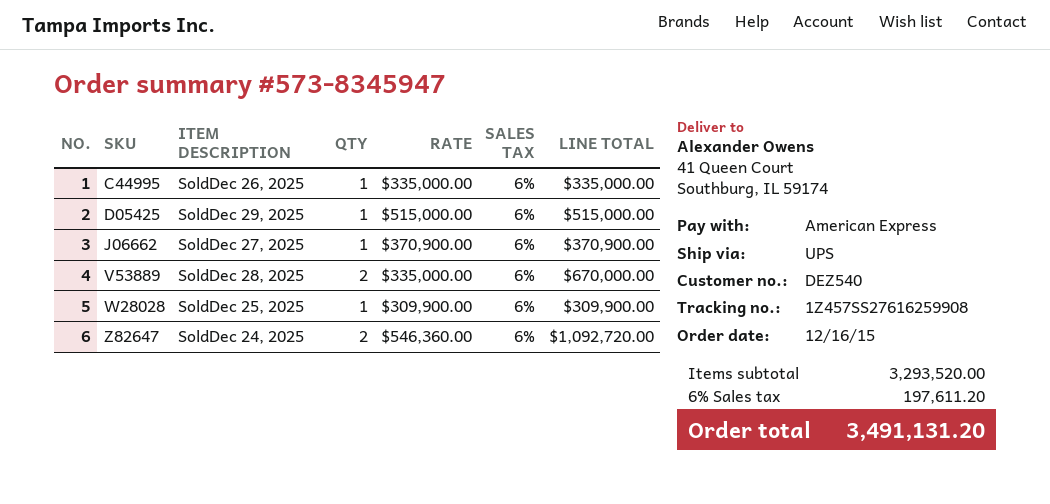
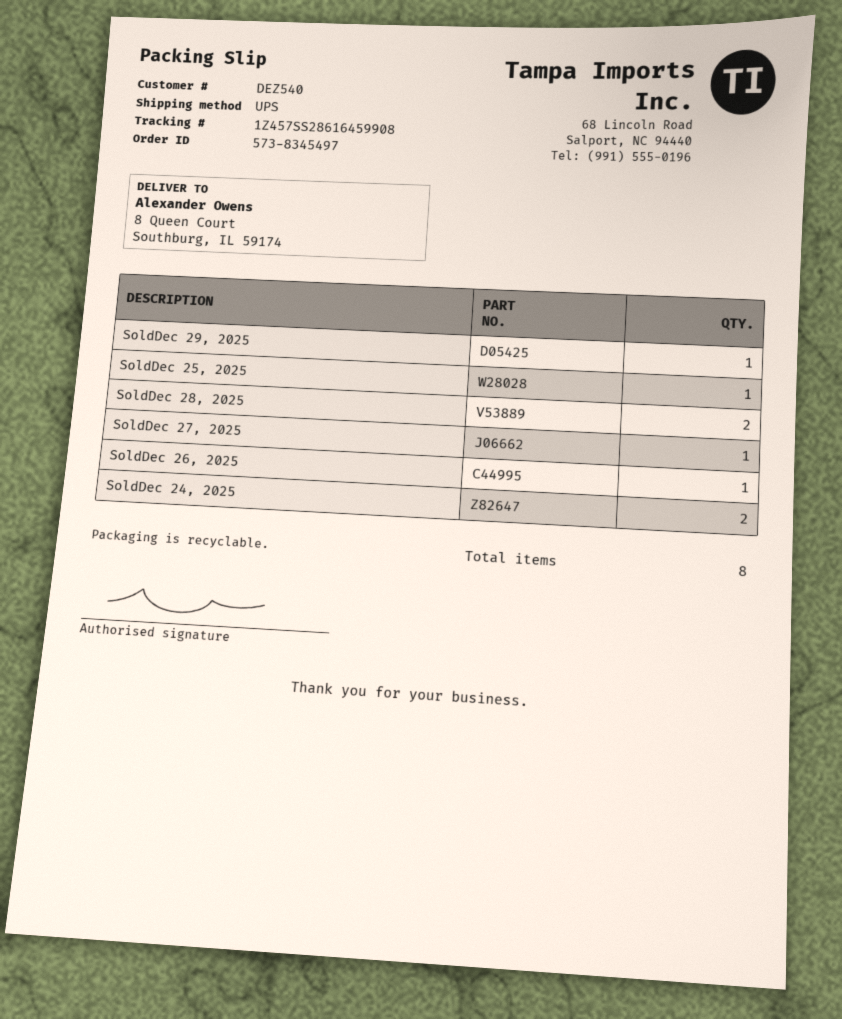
order number: 573-8345947 -> 573-8345497
tracking number: 1Z457SS27616259908 -> 1Z457SS28616459908
ship to: 41 Queen Court, Southburg, IL 59174 -> 8 Queen Court, Southburg, IL 59174

